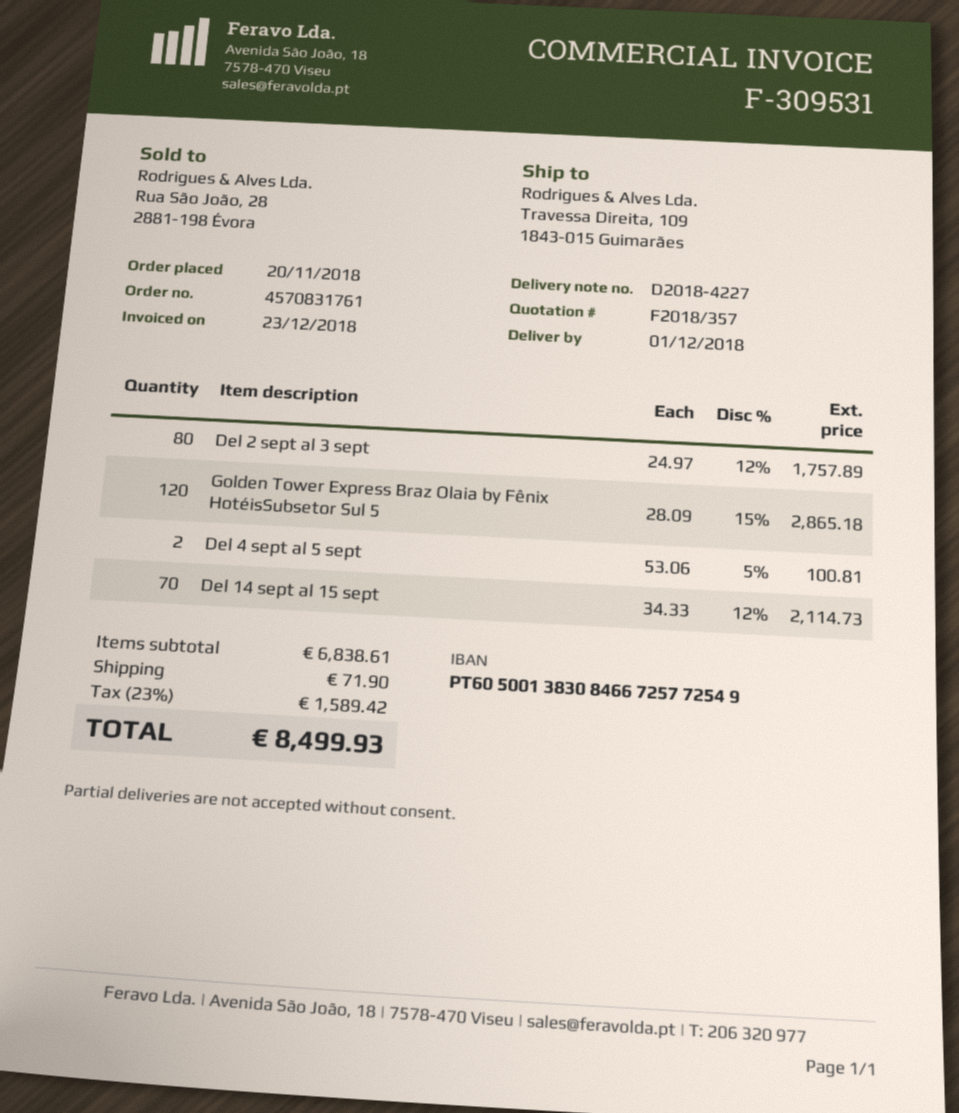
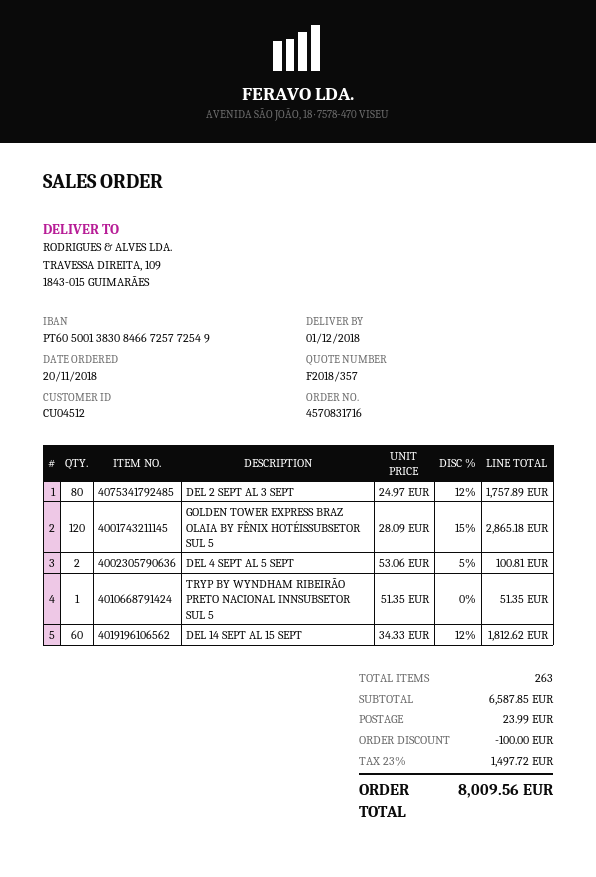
order number: 4570831761 -> 4570831716
Del 14 sept al 15 sept: 70 x 34.33 - 12% = 2114.73 -> 60 x 34.33 - 12% = 1812.62
TRYP BY WYNDHAM RIBEIRÃO PRETO NACIONAL INNSUBSETOR SUL 5: none -> 1 x 51.35 = 51.35
subtotal: 6838.61 -> 6587.85
discount: none -> 100.00
shipping: 71.90 -> 23.99
tax: 23% = 1589.42 -> 23% = 1497.72
total: 8499.93 -> 8009.56

